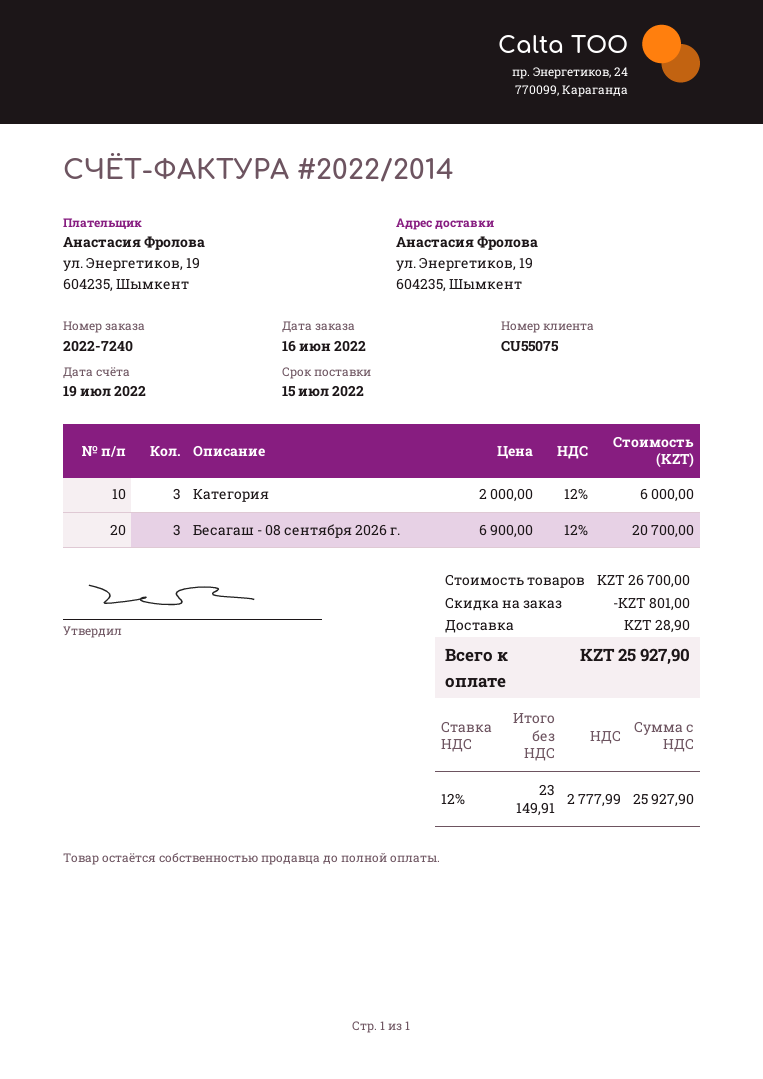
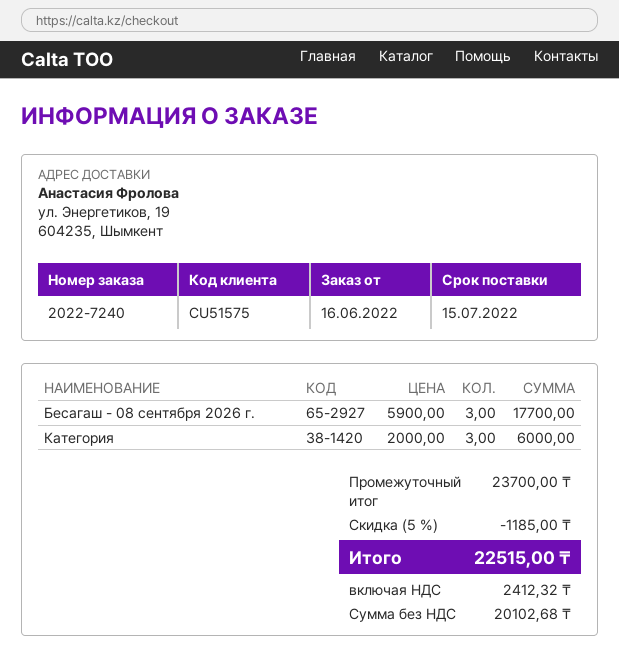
customer number: CU55075 -> CU51575
Бесагаш - 08 сентября 2026 г.: 3 x 6900.00 = 20700.00 -> 3 x 5900.00 = 17700.00
subtotal: 26700.00 -> 23700.00
discount: 801.00 -> 1185.00
shipping: 28.90 -> none
net: 23149.91 -> 20102.68
tax: 2777.99 -> 2412.32
total: 25927.90 -> 22515.00

